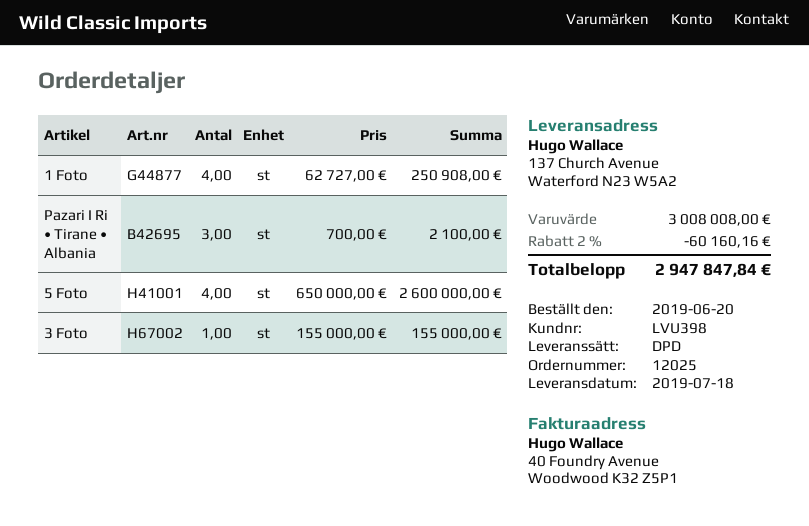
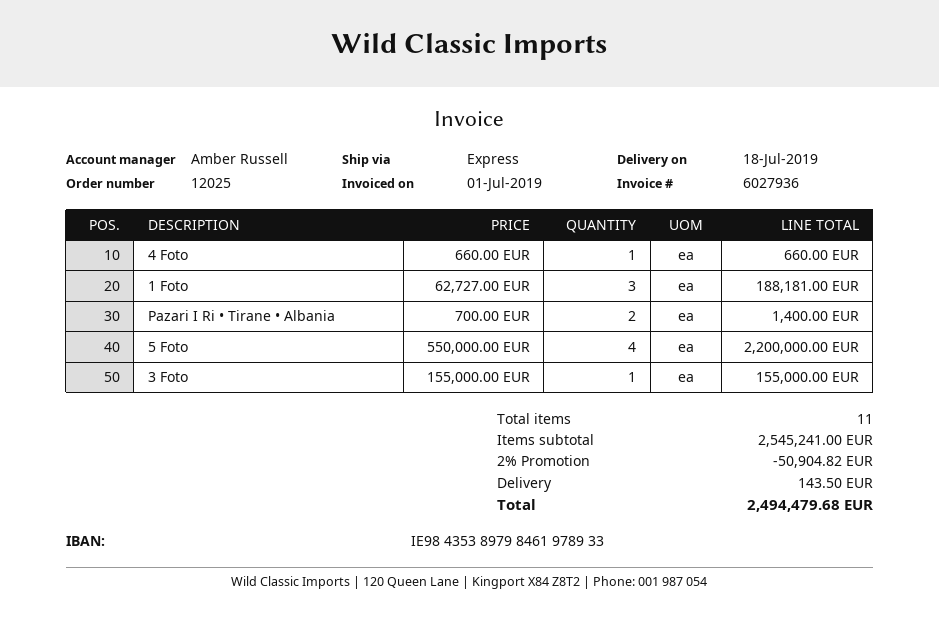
shipping method: DPD -> express
1 Foto: 4 x 62727.00 = 250908.00 -> 3 x 62727.00 = 188181.00
Pazari I Ri • Tirane • Albania: 3 x 700.00 = 2100.00 -> 2 x 700.00 = 1400.00
5 Foto: 4 x 650000.00 = 2600000.00 -> 4 x 550000.00 = 2200000.00
4 Foto: none -> 1 x 660.00 = 660.00
subtotal: 3008008.00 -> 2545241.00
discount: 2% = 60160.16 -> 2% = 50904.82
shipping: none -> 143.50
total: 2947847.84 -> 2494479.68

